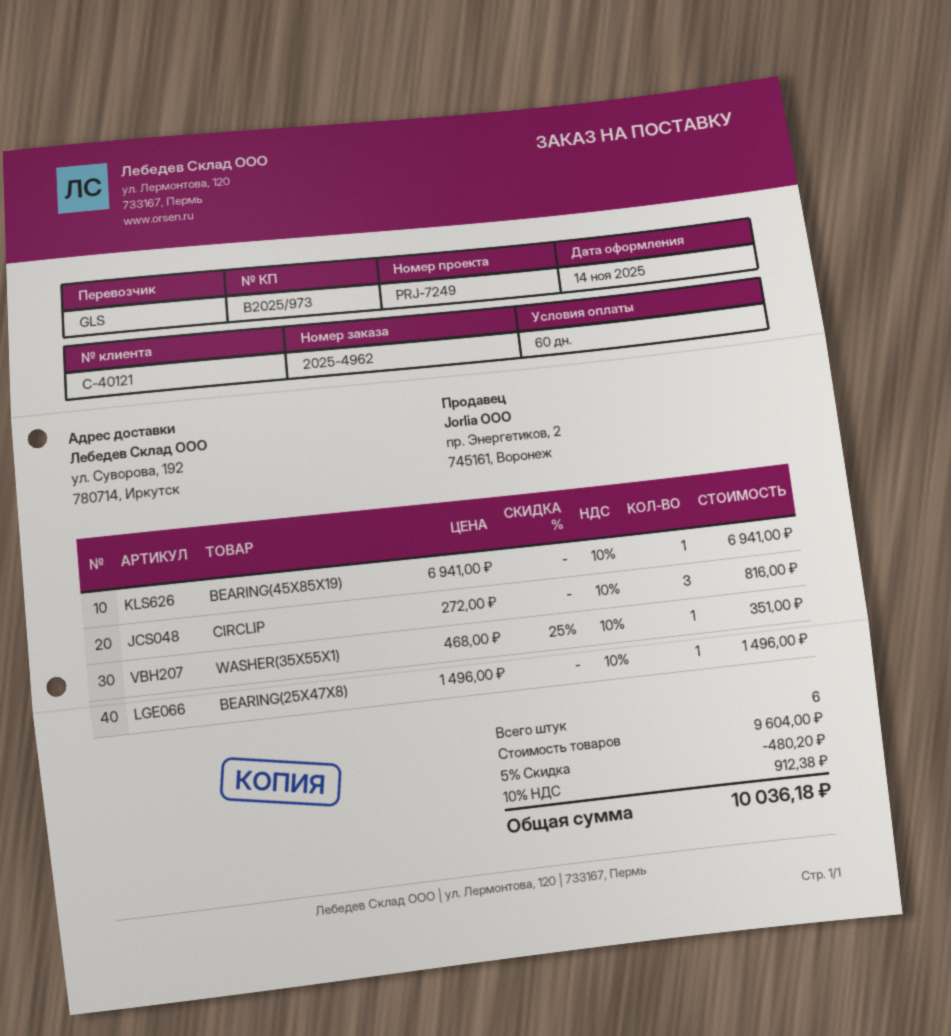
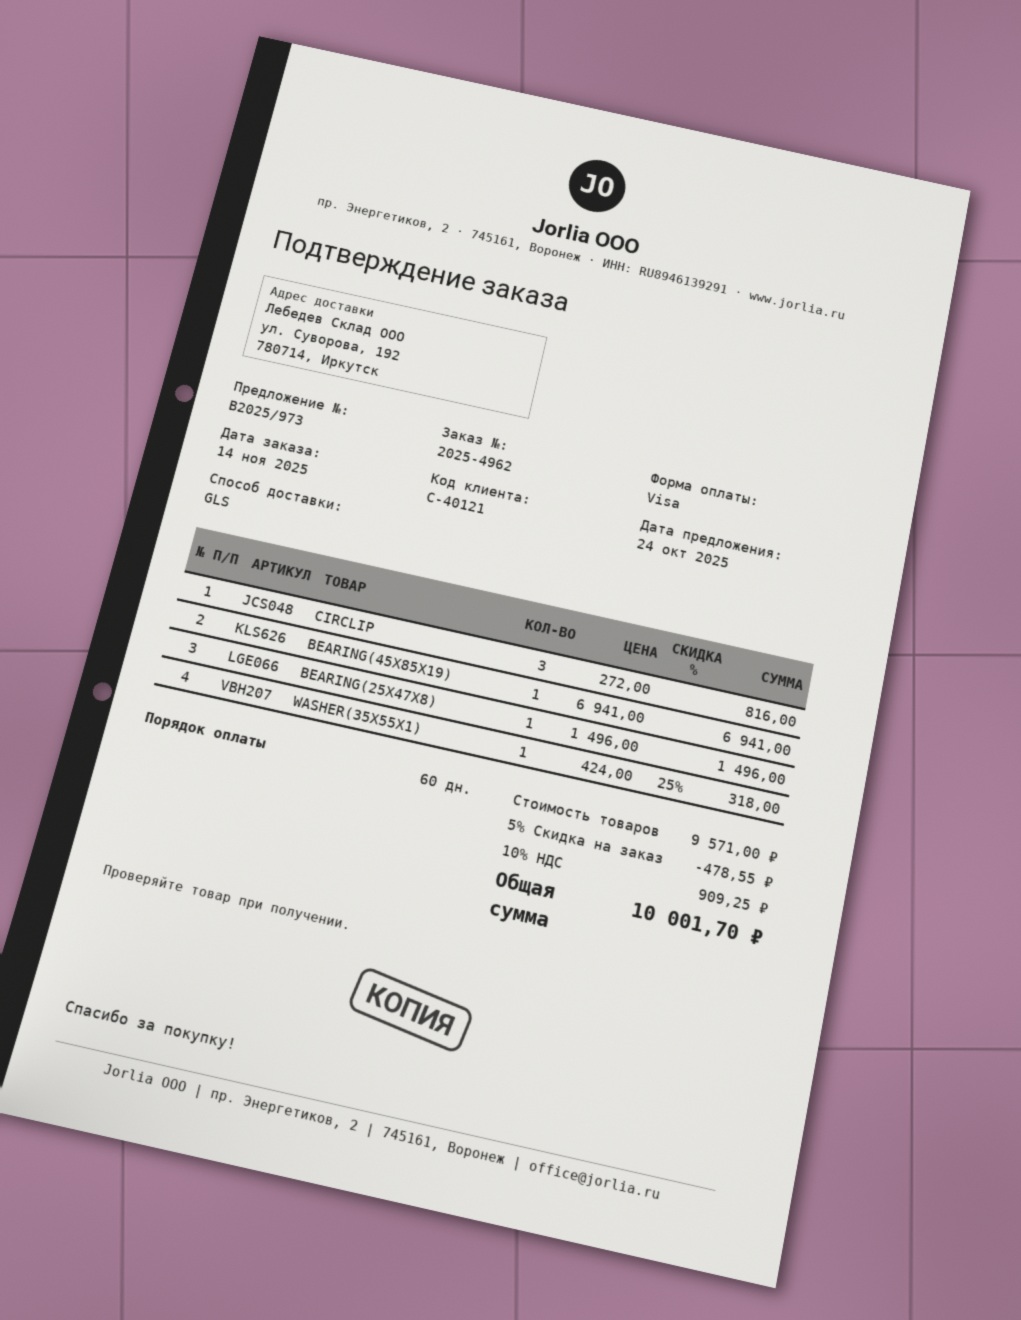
WASHER(35X55X1): 1 x 468.00 - 25% = 351.00 -> 1 x 424.00 - 25% = 318.00
subtotal: 9604.00 -> 9571.00
discount: 5% = 480.20 -> 5% = 478.55
tax: 10% = 912.38 -> 10% = 909.25
total: 10036.18 -> 10001.70

